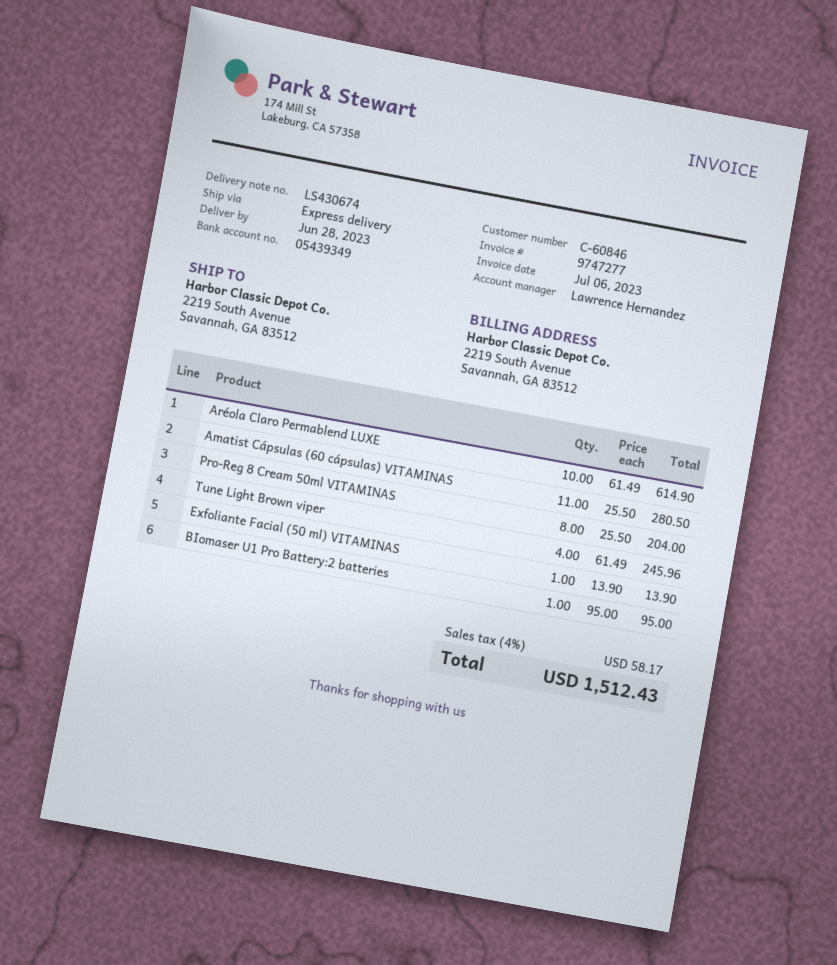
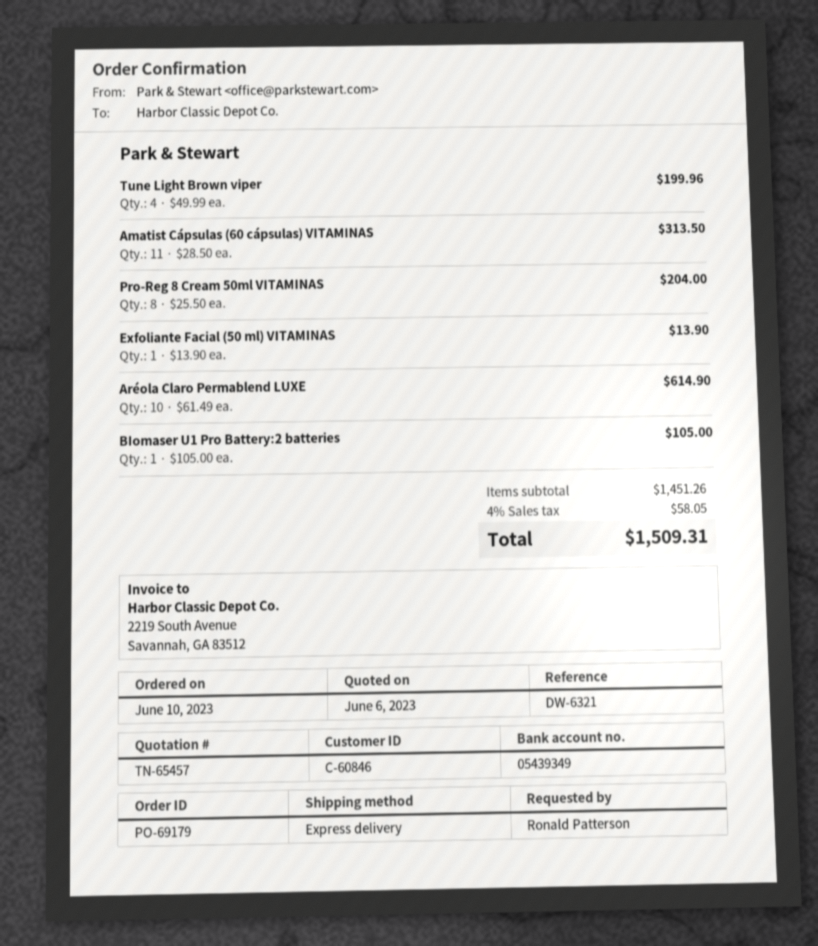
Amatist Cápsulas (60 cápsulas) VITAMINAS: 11 x 25.50 = 280.50 -> 11 x 28.50 = 313.50
Tune Light Brown viper: 4 x 61.49 = 245.96 -> 4 x 49.99 = 199.96
BIomaser U1 Pro Battery:2 batteries: 1 x 95.00 = 95.00 -> 1 x 105.00 = 105.00
tax: 4% = 58.17 -> 4% = 58.05
total: 1512.43 -> 1509.31

